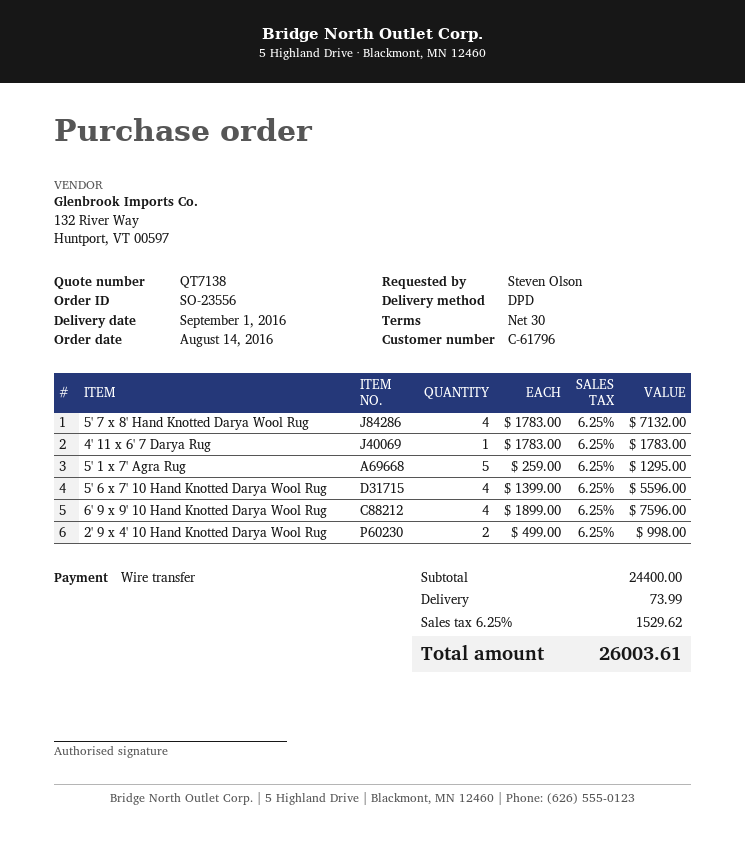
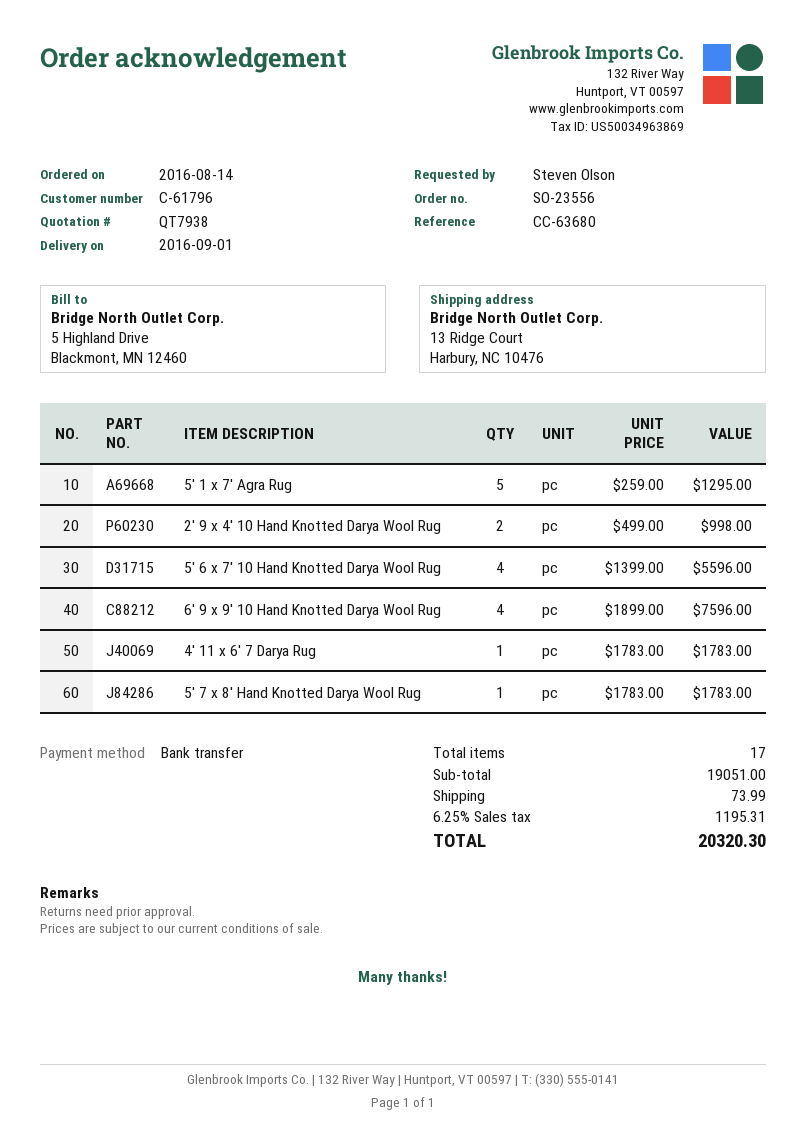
quote number: QT7138 -> QT7938
5' 7 x 8' Hand Knotted Darya Wool Rug: 4 x 1783.00 = 7132.00 -> 1 x 1783.00 = 1783.00
subtotal: 24400.00 -> 19051.00
tax: 6.25% = 1529.62 -> 6.25% = 1195.31
total: 26003.61 -> 20320.30

